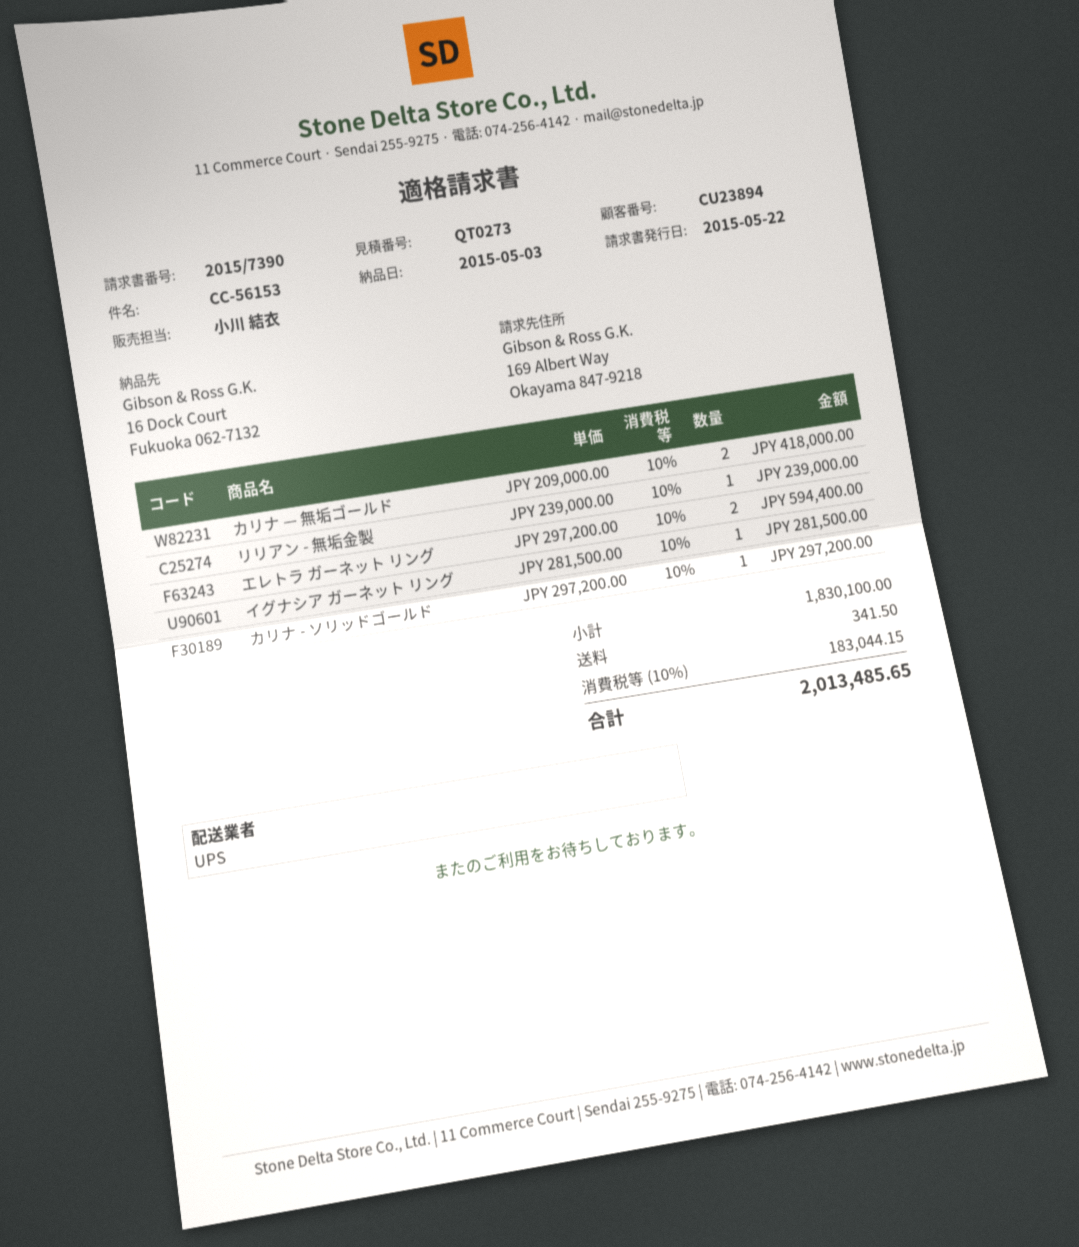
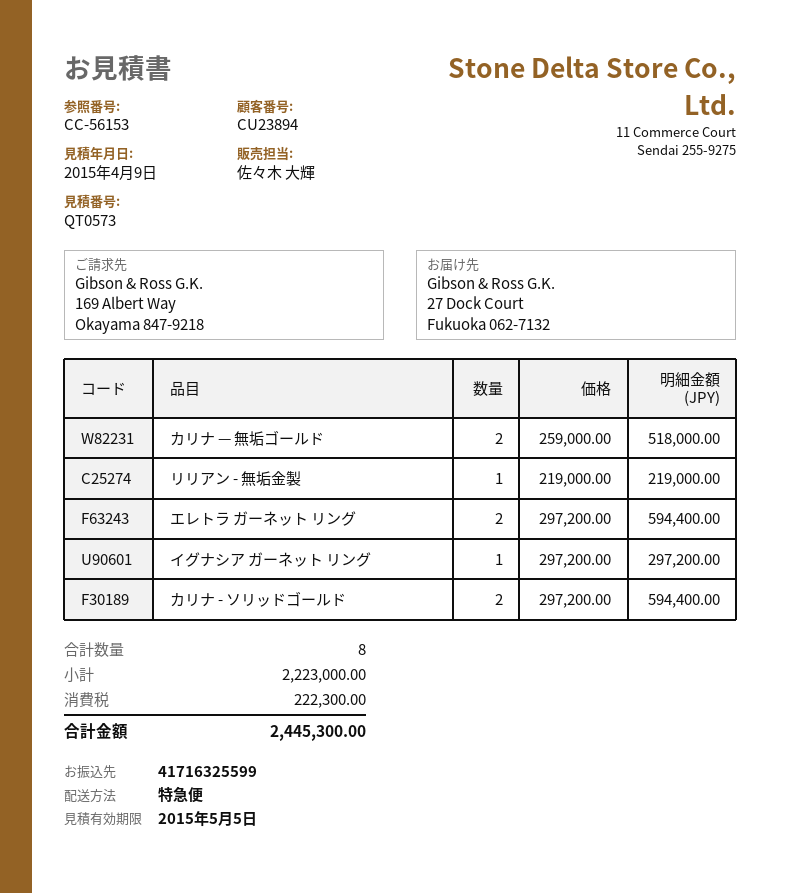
quote number: QT0273 -> QT0573
sales rep: 小川 結衣 -> 佐々木 大輝
shipping method: UPS -> express
ship to: 16 Dock Court, Fukuoka 062-7132 -> 27 Dock Court, Fukuoka 062-7132
カリナ — 無垢ゴールド: 2 x 209000.00 = 418000.00 -> 2 x 259000.00 = 518000.00
リリアン - 無垢金製: 1 x 239000.00 = 239000.00 -> 1 x 219000.00 = 219000.00
イグナシア ガーネット リング: 1 x 281500.00 = 281500.00 -> 1 x 297200.00 = 297200.00
カリナ - ソリッドゴールド: 1 x 297200.00 = 297200.00 -> 2 x 297200.00 = 594400.00
subtotal: 1830100.00 -> 2223000.00
shipping: 341.50 -> none
tax: 183044.15 -> 222300.00
total: 2013485.65 -> 2445300.00

